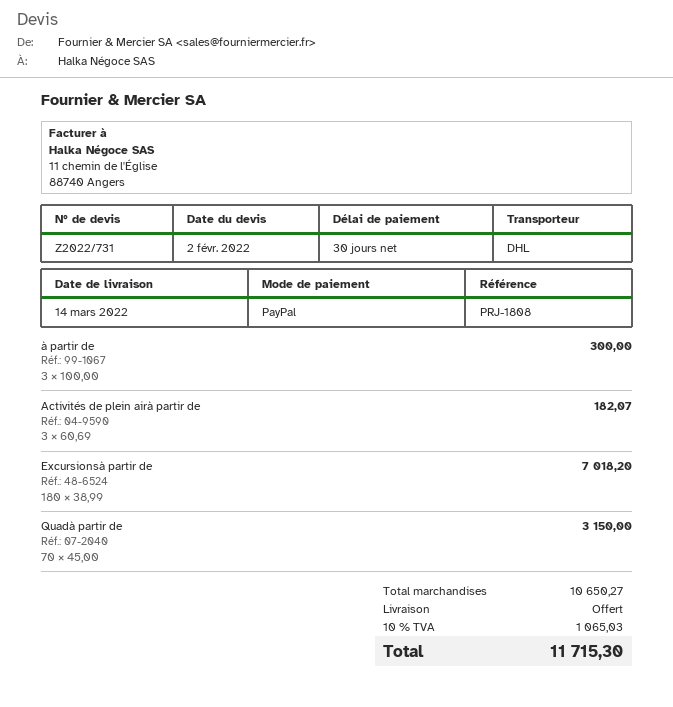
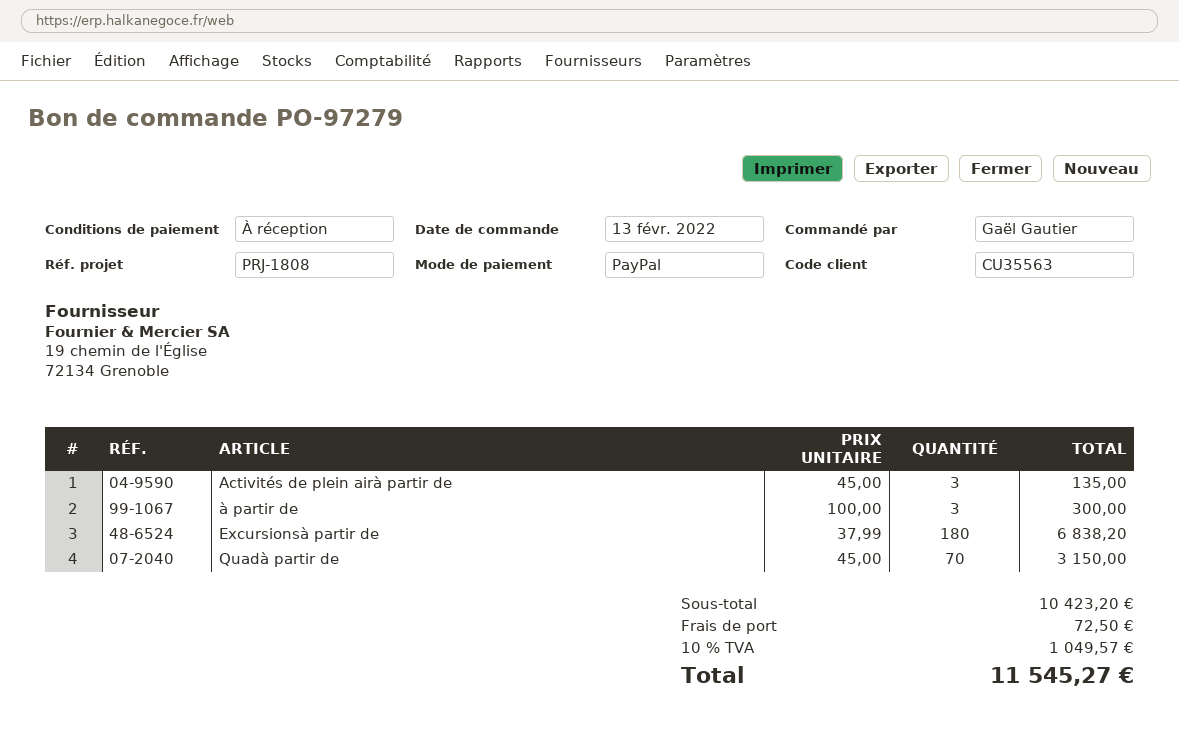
payment terms: 30 days -> on receipt
Activités de plein airà partir de: 3 x 60.69 = 182.07 -> 3 x 45.00 = 135.00
Excursionsà partir de: 180 x 38.99 = 7018.20 -> 180 x 37.99 = 6838.20
subtotal: 10650.27 -> 10423.20
shipping: 0.00 -> 72.50
tax: 10% = 1065.03 -> 10% = 1049.57
total: 11715.30 -> 11545.27

